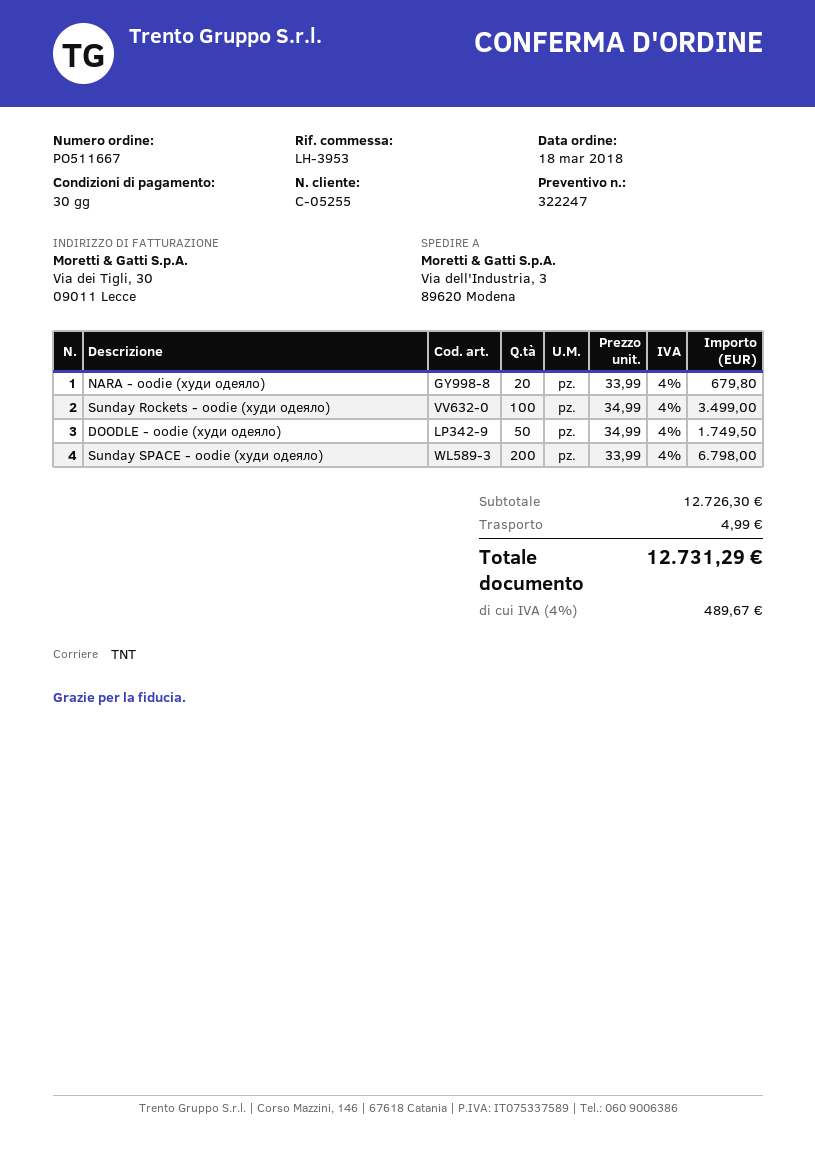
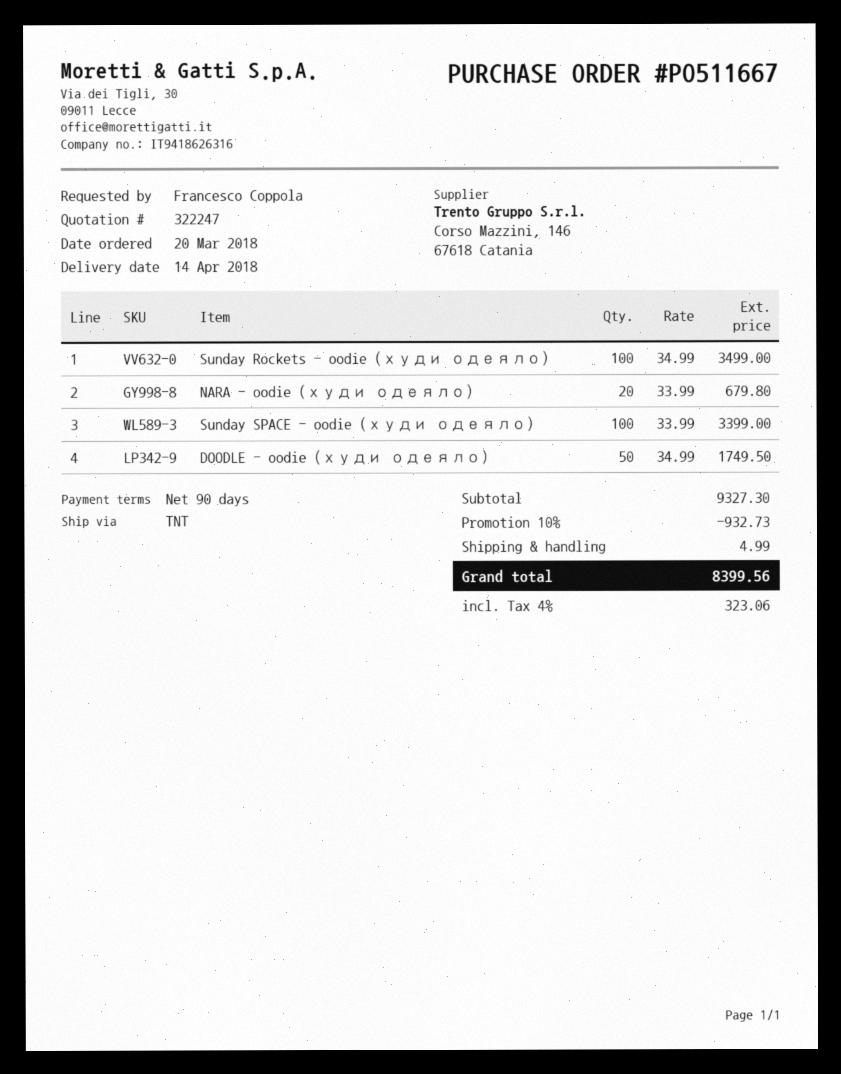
order date: 2018-03-18 -> 2018-03-20
payment terms: 30 days -> 90 days
Sunday SPACE - oodie (худи одеяло): 200 x 33.99 = 6798.00 -> 100 x 33.99 = 3399.00
subtotal: 12726.30 -> 9327.30
discount: none -> 10% = 932.73
tax: 4% = 489.67 -> 4% = 323.06
total: 12731.29 -> 8399.56

